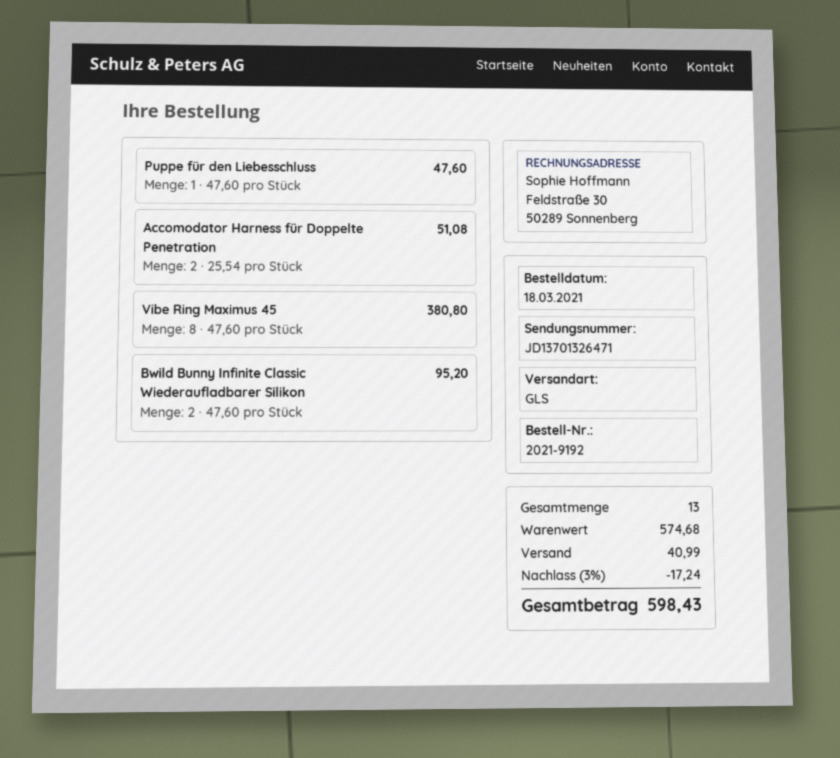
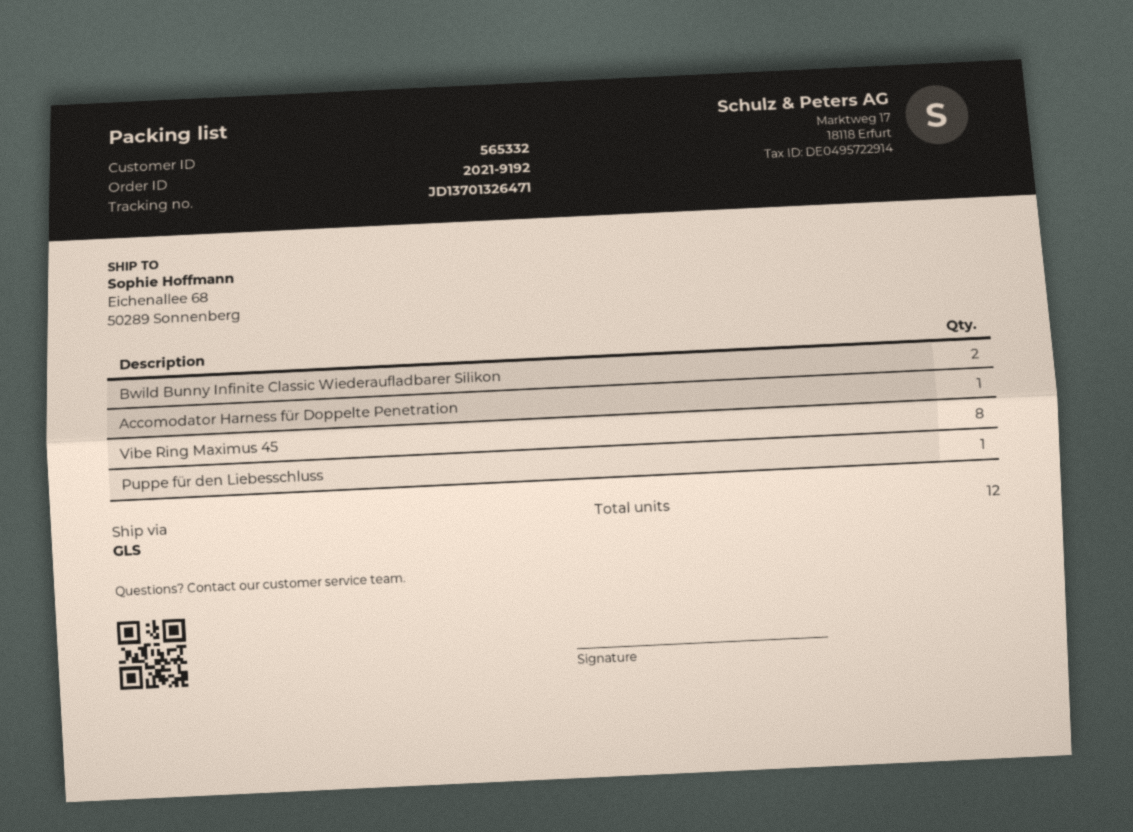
Accomodator Harness für Doppelte Penetration: 2 -> 1
total quantity: 13 -> 12

